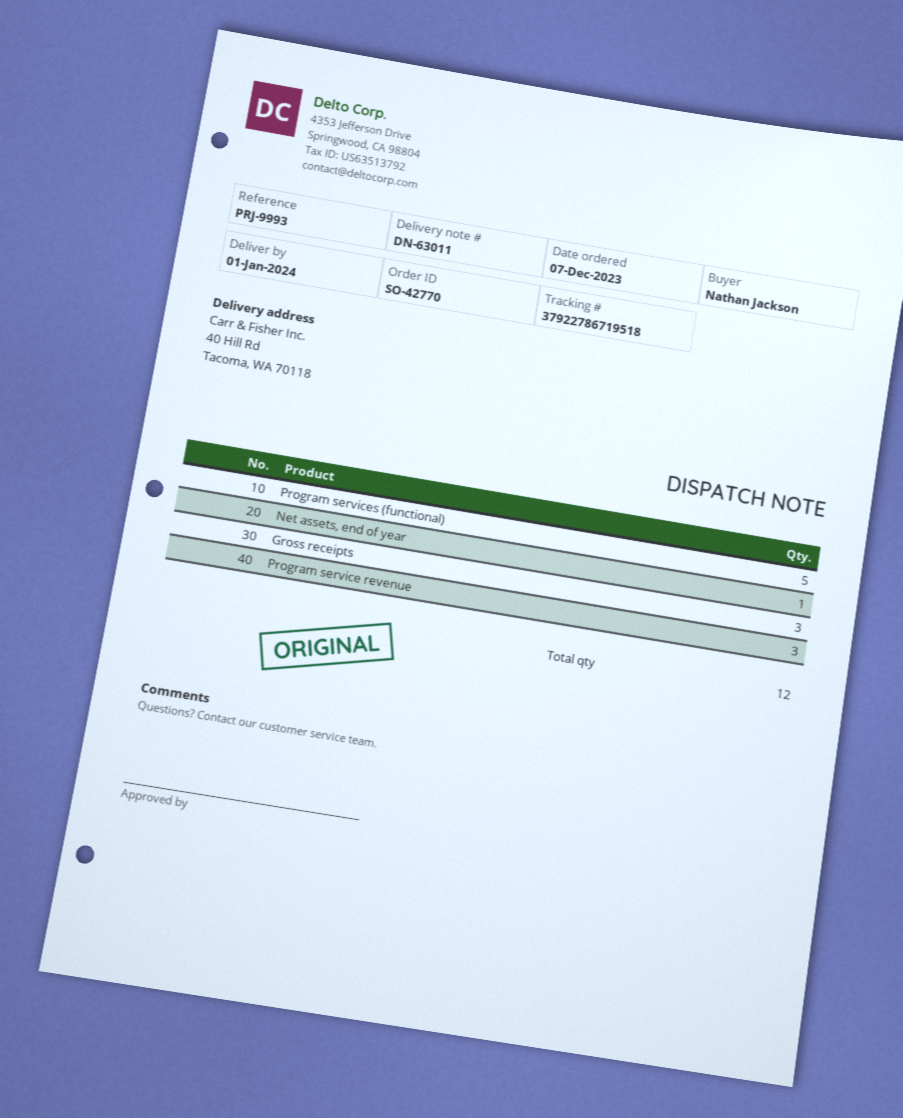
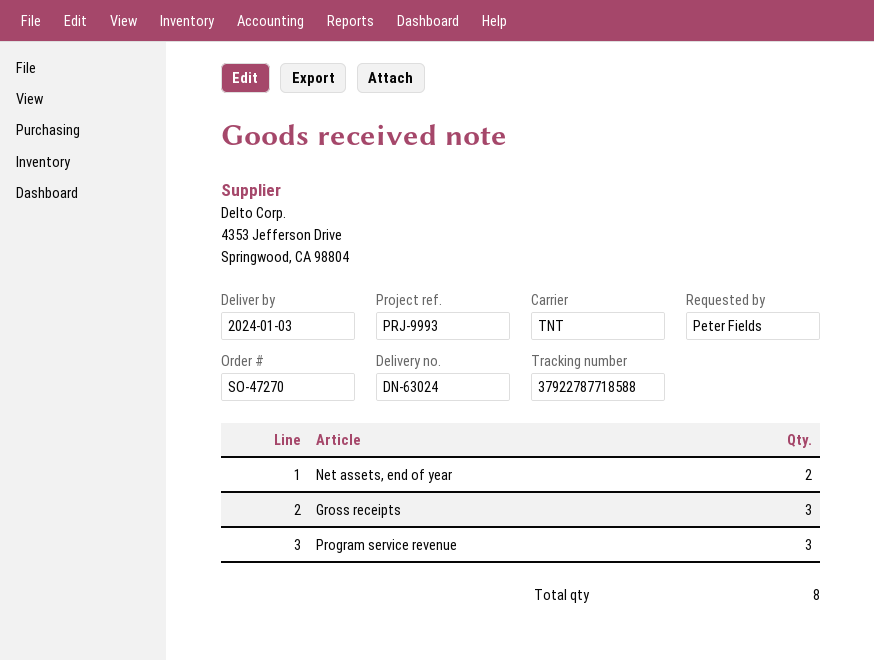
order number: SO-42770 -> SO-47270
delivery note number: DN-63011 -> DN-63024
delivery date: 2024-01-01 -> 2024-01-03
ordered by: Nathan Jackson -> Peter Fields
tracking number: 37922786719518 -> 37922787718588
Program services (functional): 5 -> none
Net assets, end of year: 1 -> 2
total quantity: 12 -> 8

